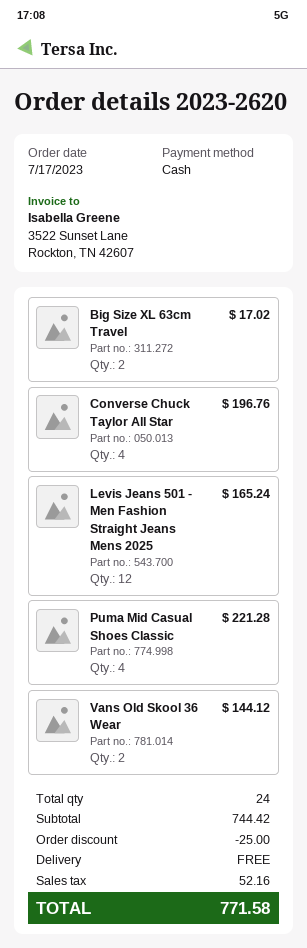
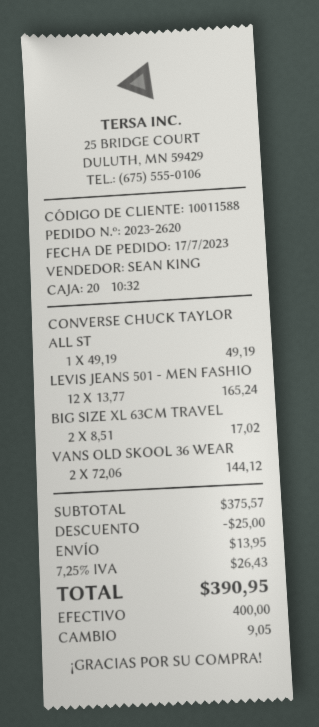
Converse Chuck Taylor All Star: 4 for 196.76 -> 1 for 49.19
Puma Mid Casual Shoes Classic: 4 for 221.28 -> none
subtotal: 744.42 -> 375.57
shipping: 0.00 -> 13.95
tax: 52.16 -> 26.43
total: 771.58 -> 390.95

